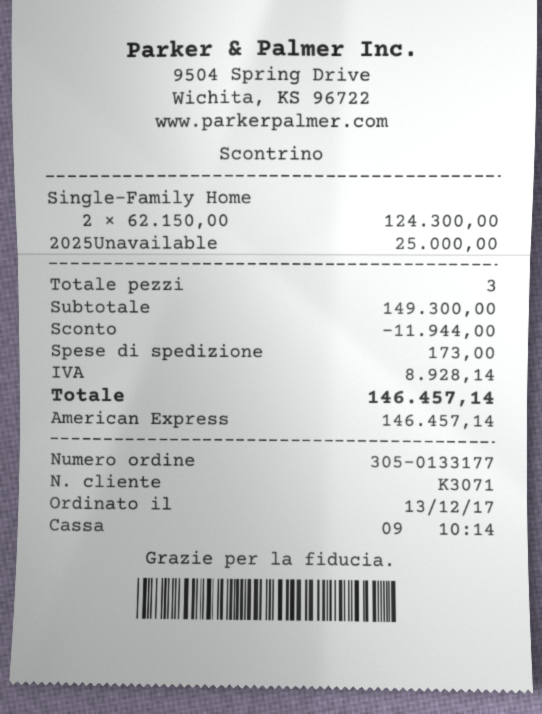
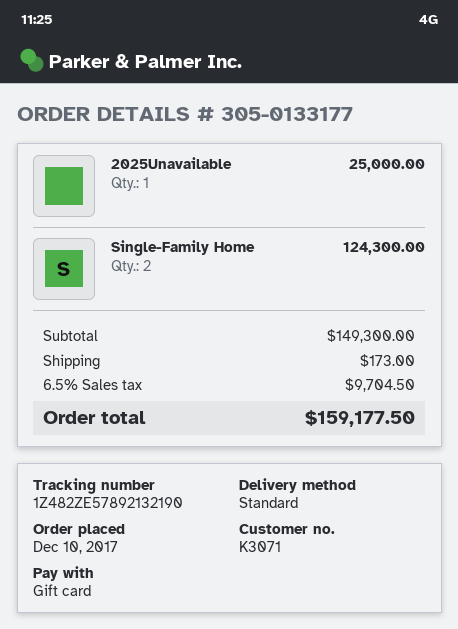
order date: 2017-12-13 -> 2017-12-10
payment method: American Express -> gift card
discount: 11944.00 -> none
tax: 8928.14 -> 9704.50
total: 146457.14 -> 159177.50

